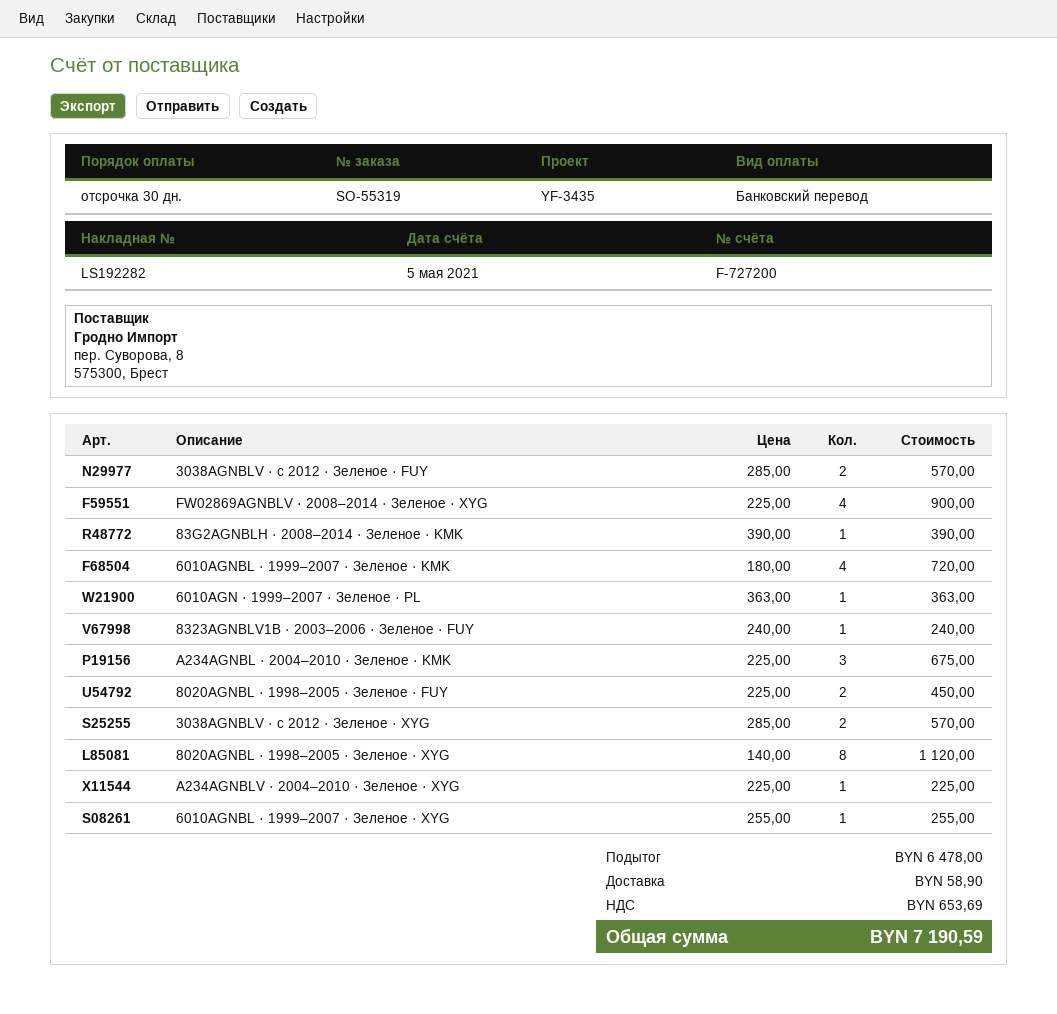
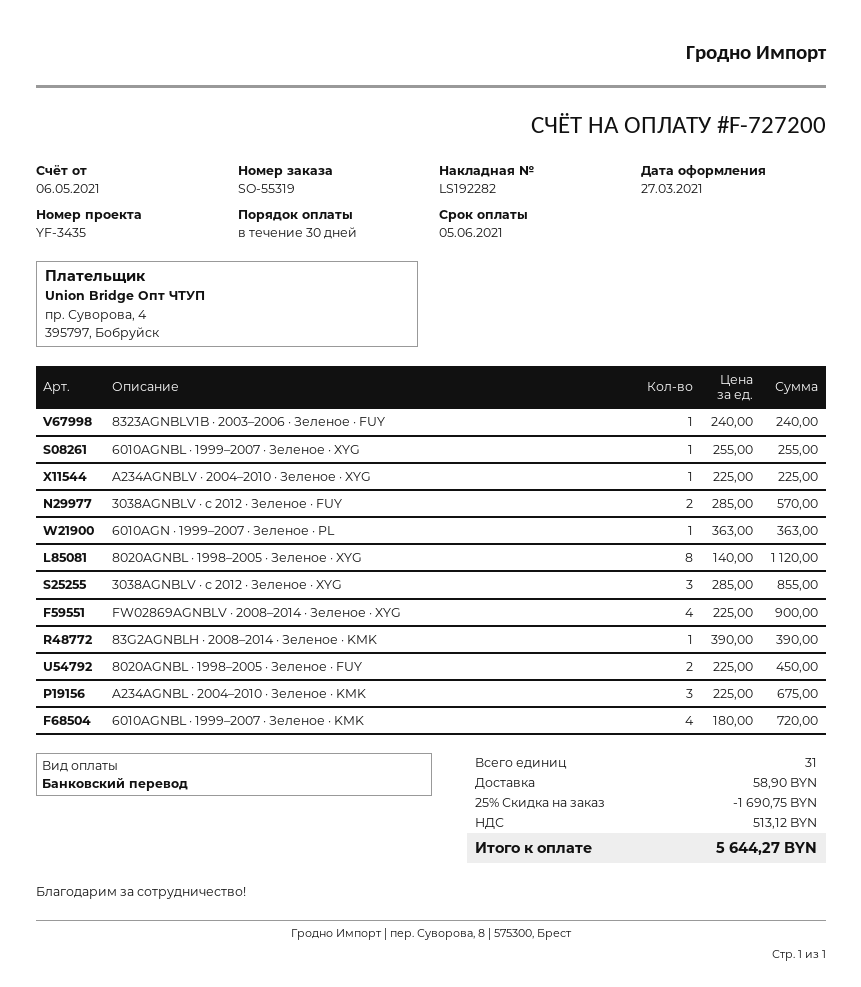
invoice date: 2021-05-05 -> 2021-05-06
3038AGNBLV · с 2012 · Зеленое · XYG: 2 x 285.00 = 570.00 -> 3 x 285.00 = 855.00
discount: none -> 25% = 1690.75
tax: 653.69 -> 513.12
total: 7190.59 -> 5644.27

